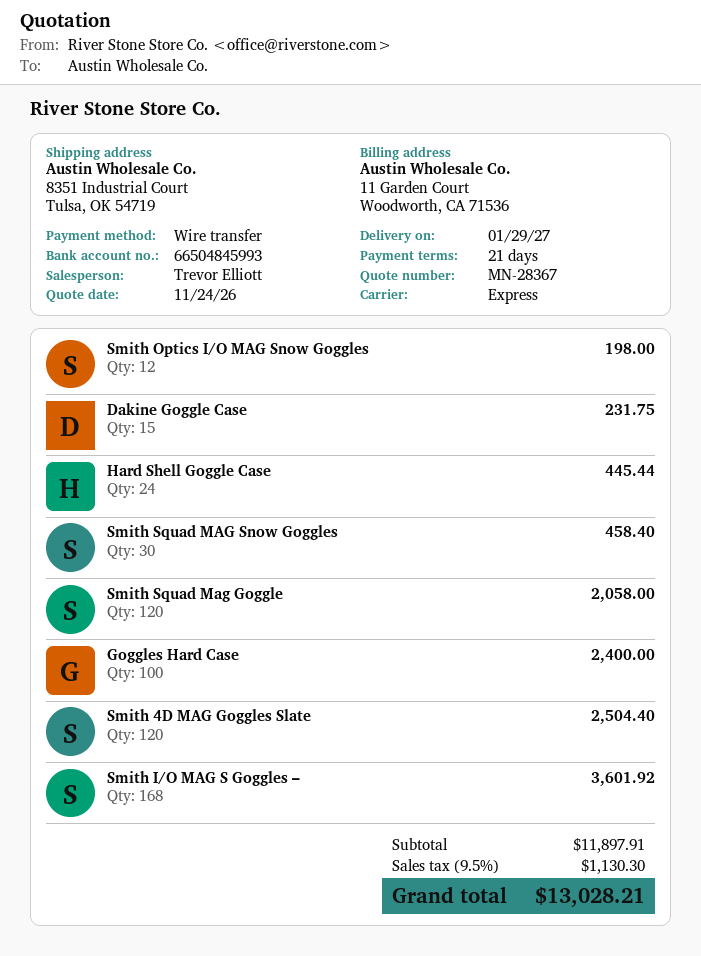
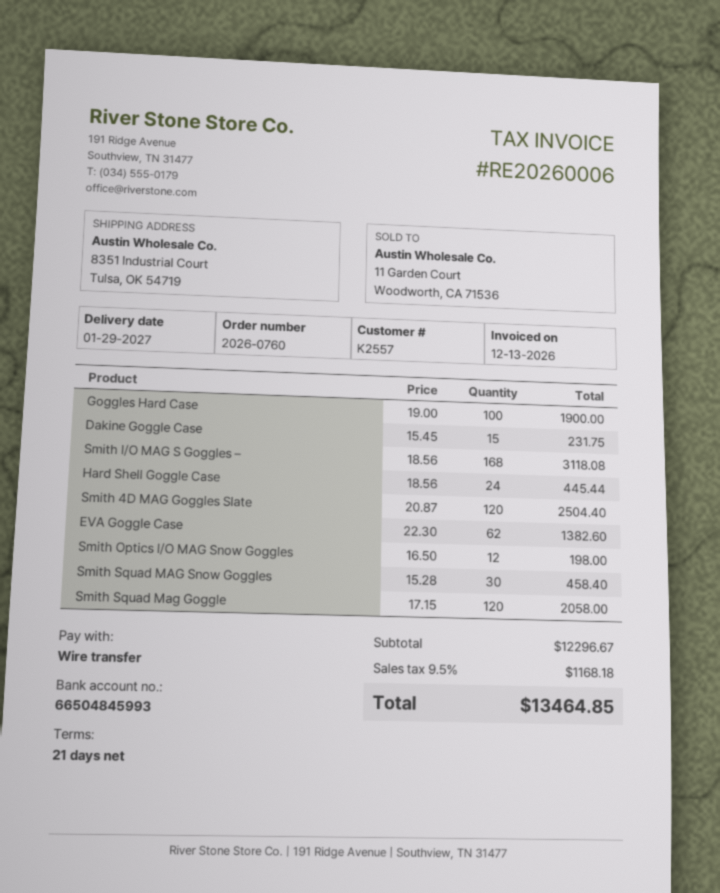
Goggles Hard Case: 100 for 2400.00 -> 100 for 1900.00
Smith I/O MAG S Goggles –: 168 for 3601.92 -> 168 for 3118.08
EVA Goggle Case: none -> 62 for 1382.60
subtotal: 11897.91 -> 12296.67
tax: 9.5% = 1130.30 -> 9.5% = 1168.18
total: 13028.21 -> 13464.85

